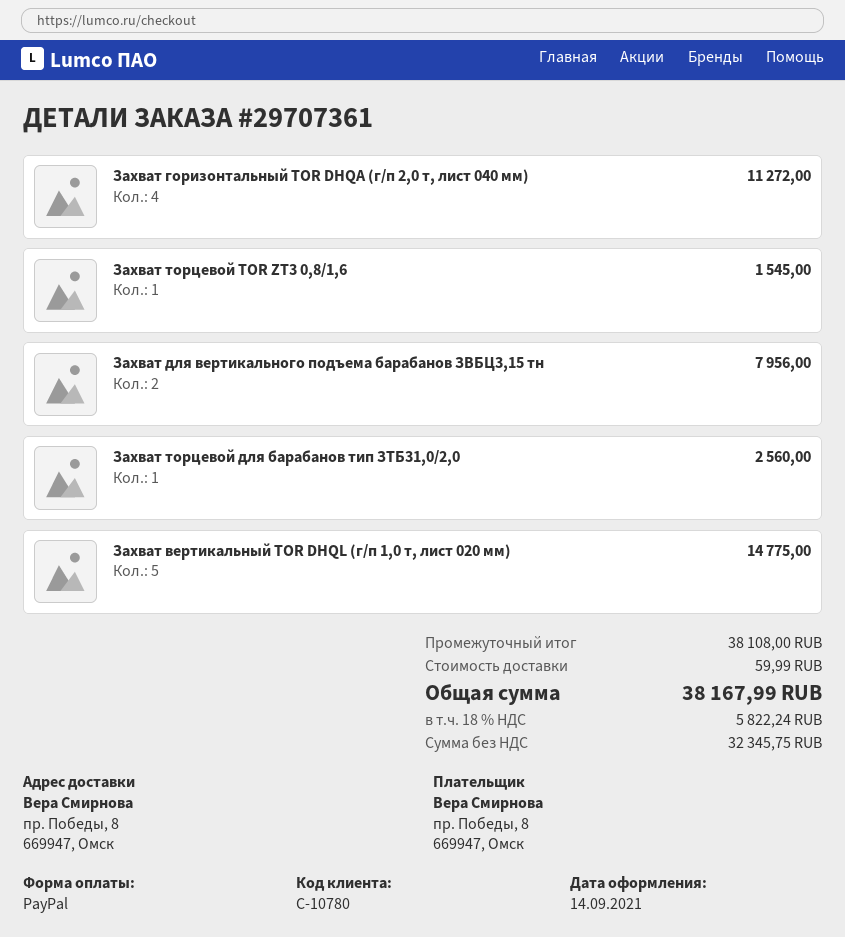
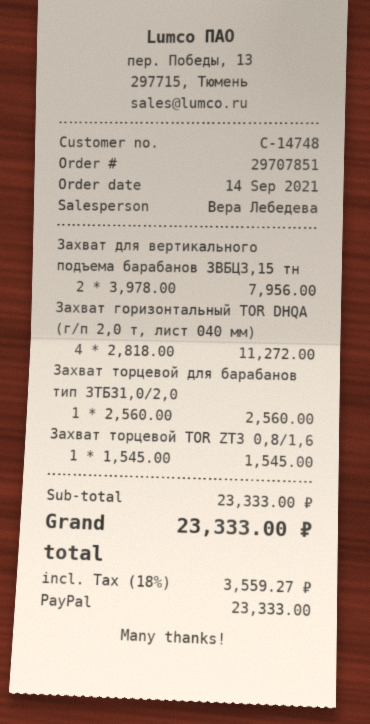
order number: 29707361 -> 29707851
customer number: C-10780 -> C-14748
Захват вертикальный TOR DHQL (г/п 1,0 т, лист 020 мм): 5 for 14775.00 -> none
subtotal: 38108.00 -> 23333.00
shipping: 59.99 -> none
tax: 18% = 5822.24 -> 18% = 3559.27
total: 38167.99 -> 23333.00

